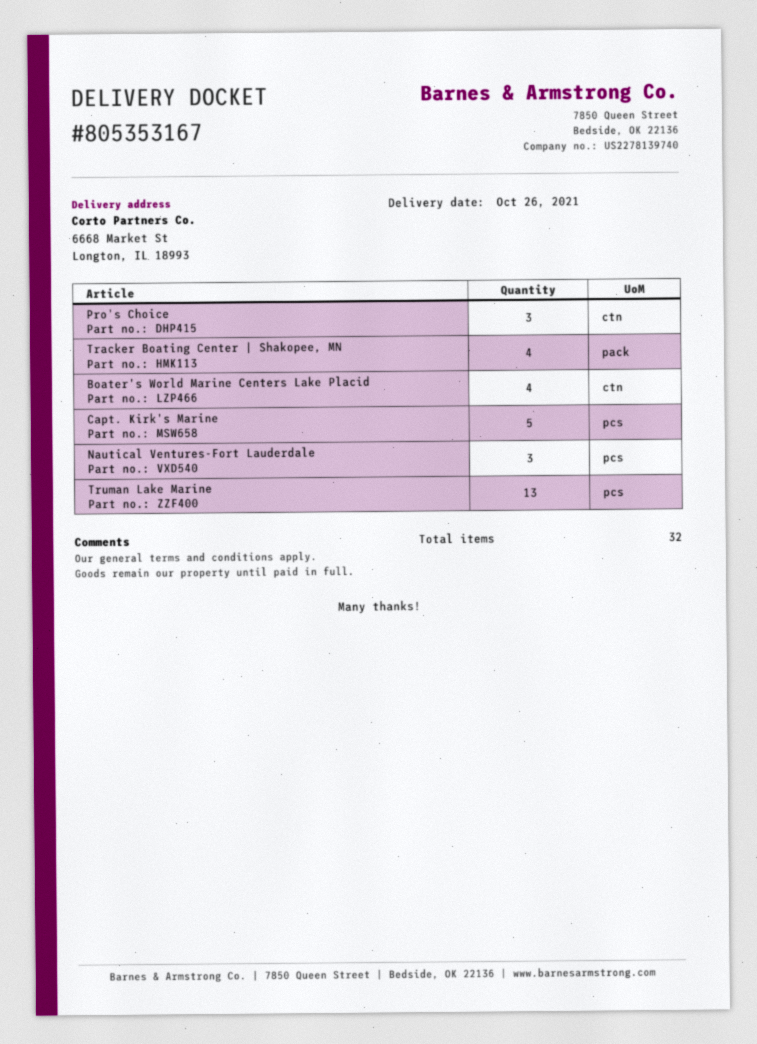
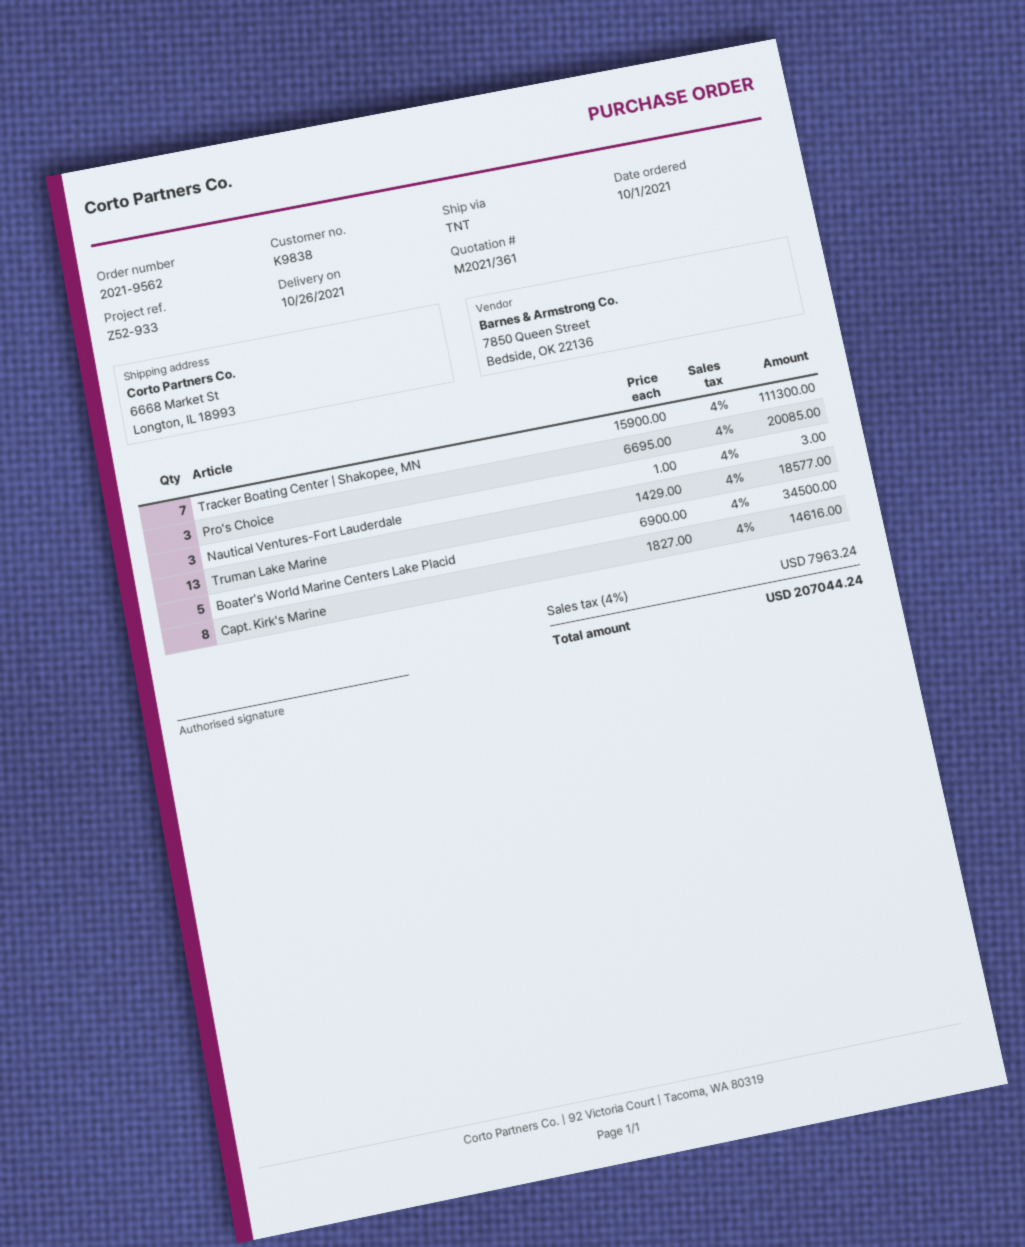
Tracker Boating Center | Shakopee, MN: 4 -> 7
Boater's World Marine Centers Lake Placid: 4 -> 5
Capt. Kirk's Marine: 5 -> 8

